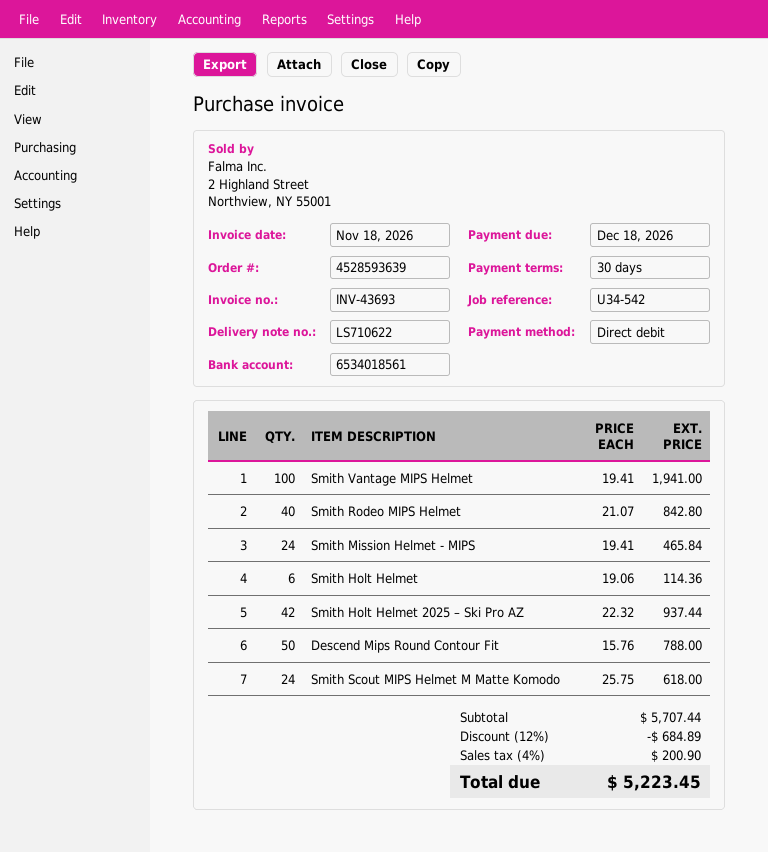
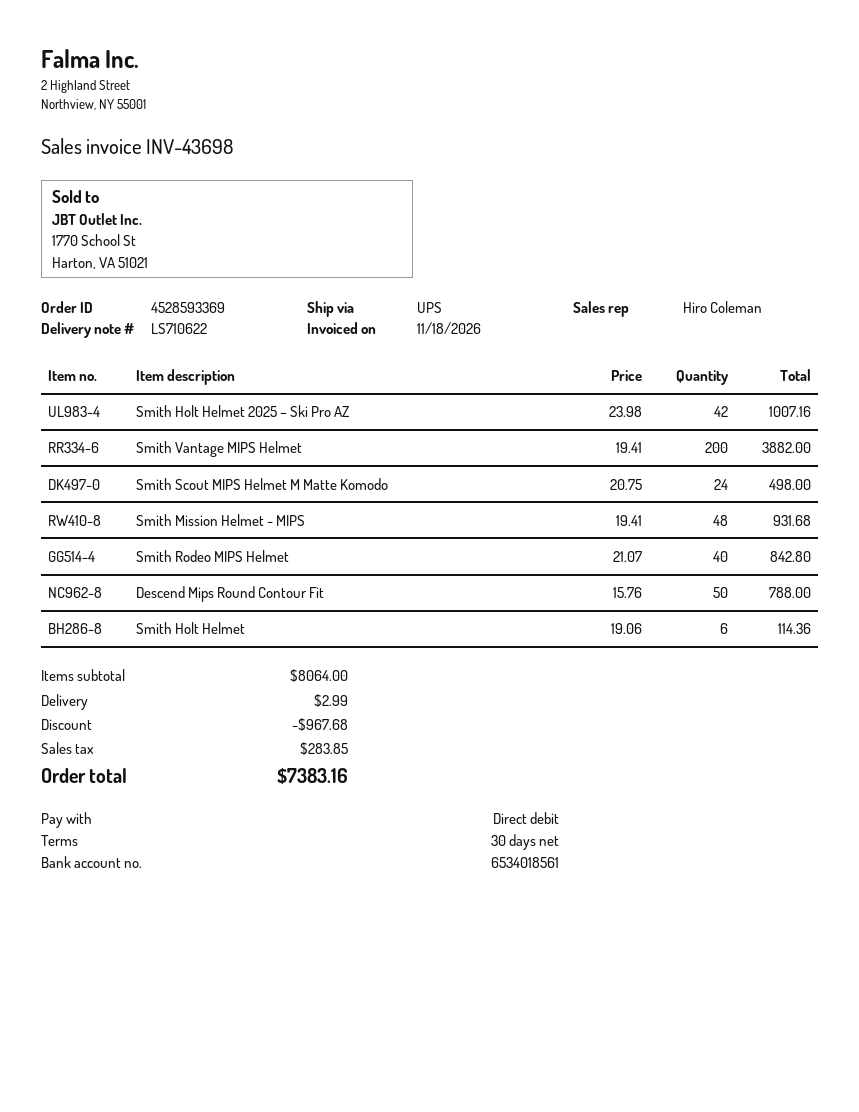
order number: 4528593639 -> 4528593369
invoice number: INV-43693 -> INV-43698
Smith Vantage MIPS Helmet: 100 x 19.41 = 1941.00 -> 200 x 19.41 = 3882.00
Smith Mission Helmet - MIPS: 24 x 19.41 = 465.84 -> 48 x 19.41 = 931.68
Smith Holt Helmet 2025 – Ski Pro AZ: 42 x 22.32 = 937.44 -> 42 x 23.98 = 1007.16
Smith Scout MIPS Helmet M Matte Komodo: 24 x 25.75 = 618.00 -> 24 x 20.75 = 498.00
subtotal: 5707.44 -> 8064.00
discount: 684.89 -> 967.68
shipping: none -> 2.99
tax: 200.90 -> 283.85
total: 5223.45 -> 7383.16

